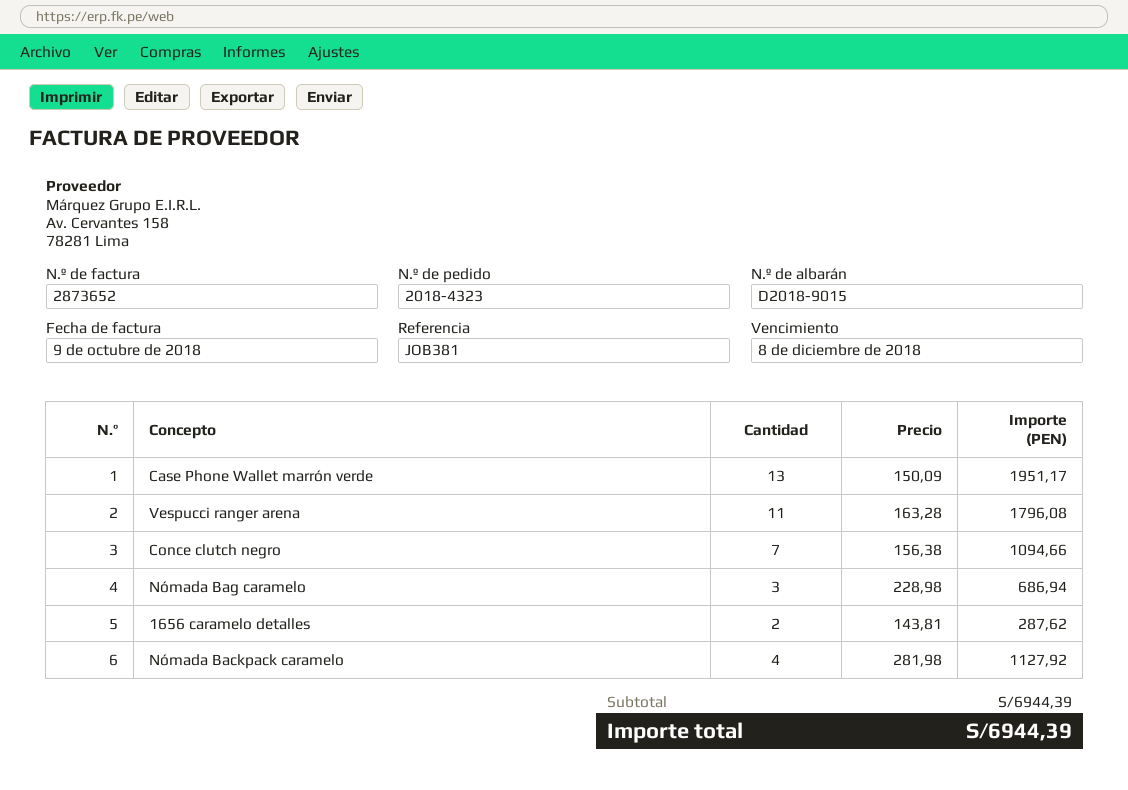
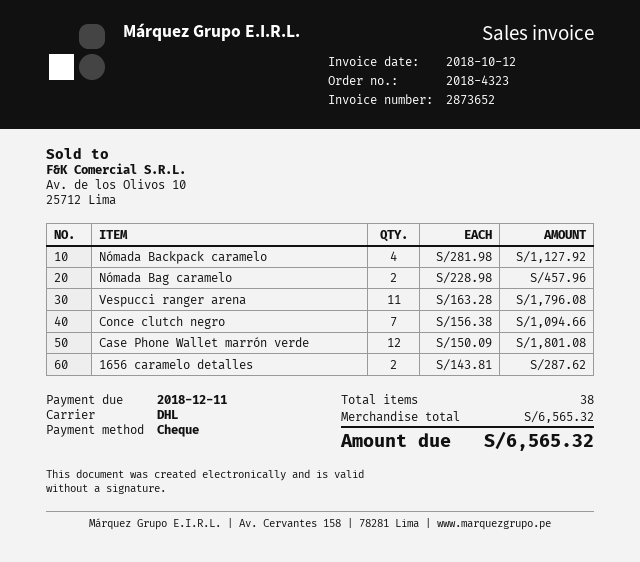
invoice date: 2018-10-09 -> 2018-10-12
due date: 2018-12-08 -> 2018-12-11
Case Phone Wallet marrón verde: 13 x 150.09 = 1951.17 -> 12 x 150.09 = 1801.08
Nómada Bag caramelo: 3 x 228.98 = 686.94 -> 2 x 228.98 = 457.96
subtotal: 6944.39 -> 6565.32
total: 6944.39 -> 6565.32

